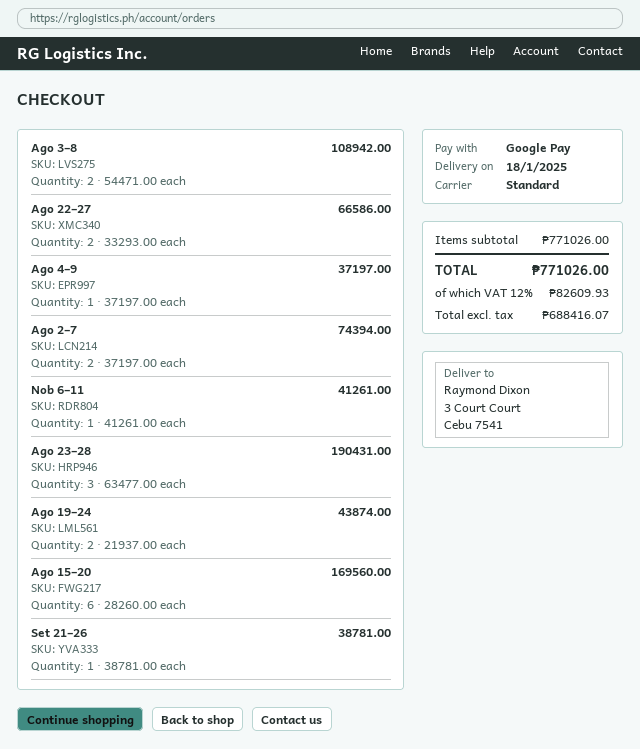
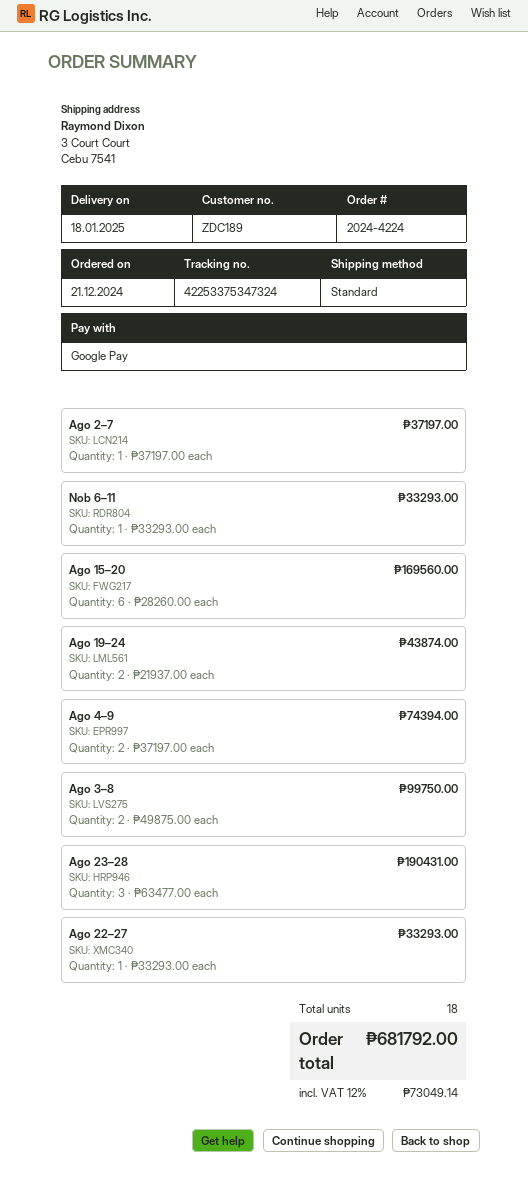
Ago 3–8: 2 x 54471.00 = 108942.00 -> 2 x 49875.00 = 99750.00
Ago 22–27: 2 x 33293.00 = 66586.00 -> 1 x 33293.00 = 33293.00
Ago 4–9: 1 x 37197.00 = 37197.00 -> 2 x 37197.00 = 74394.00
Ago 2–7: 2 x 37197.00 = 74394.00 -> 1 x 37197.00 = 37197.00
Nob 6–11: 1 x 41261.00 = 41261.00 -> 1 x 33293.00 = 33293.00
Set 21–26: 1 x 38781.00 = 38781.00 -> none
tax: 12% = 82609.93 -> 12% = 73049.14
total: 771026.00 -> 681792.00

